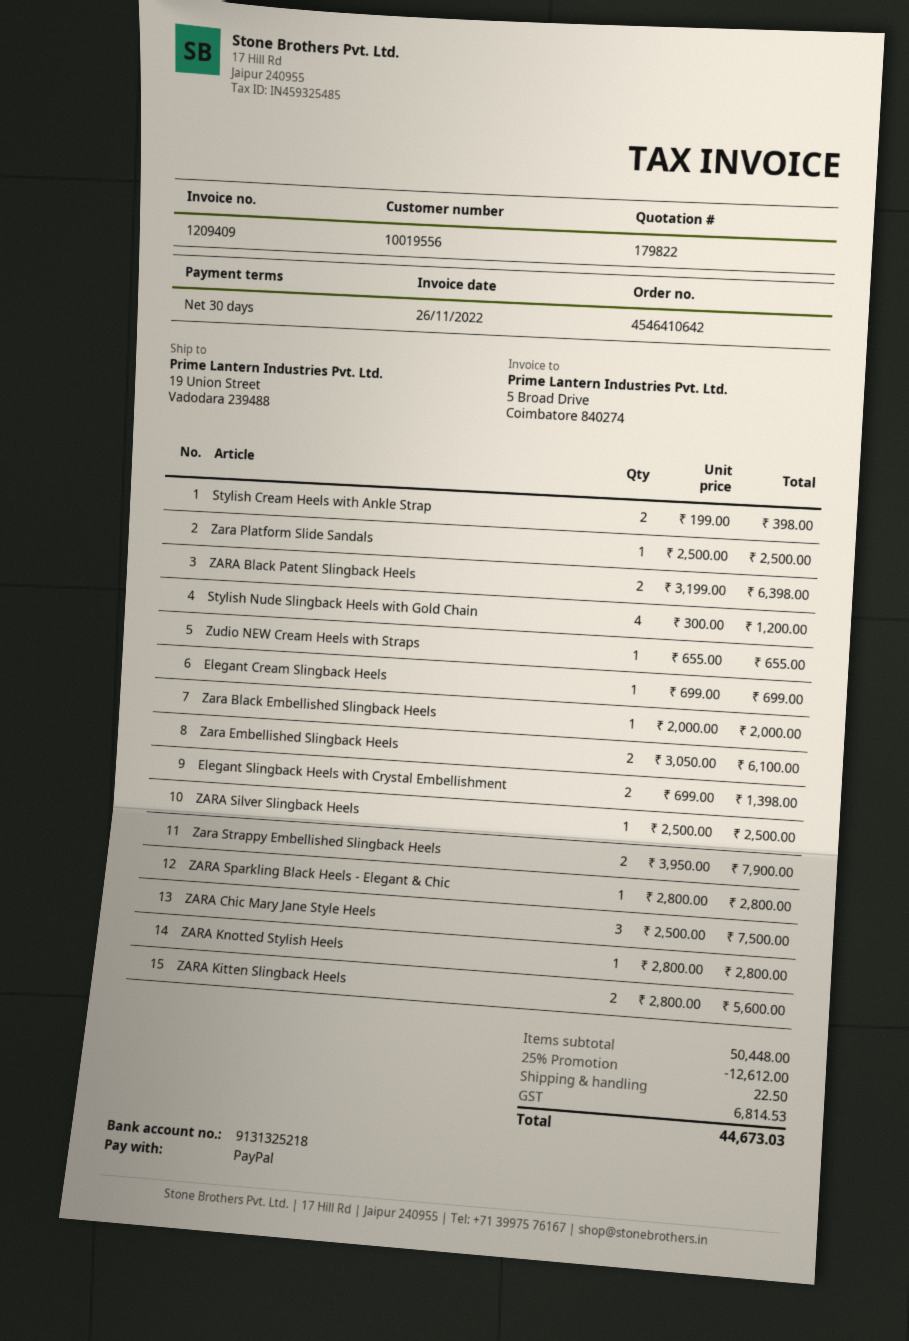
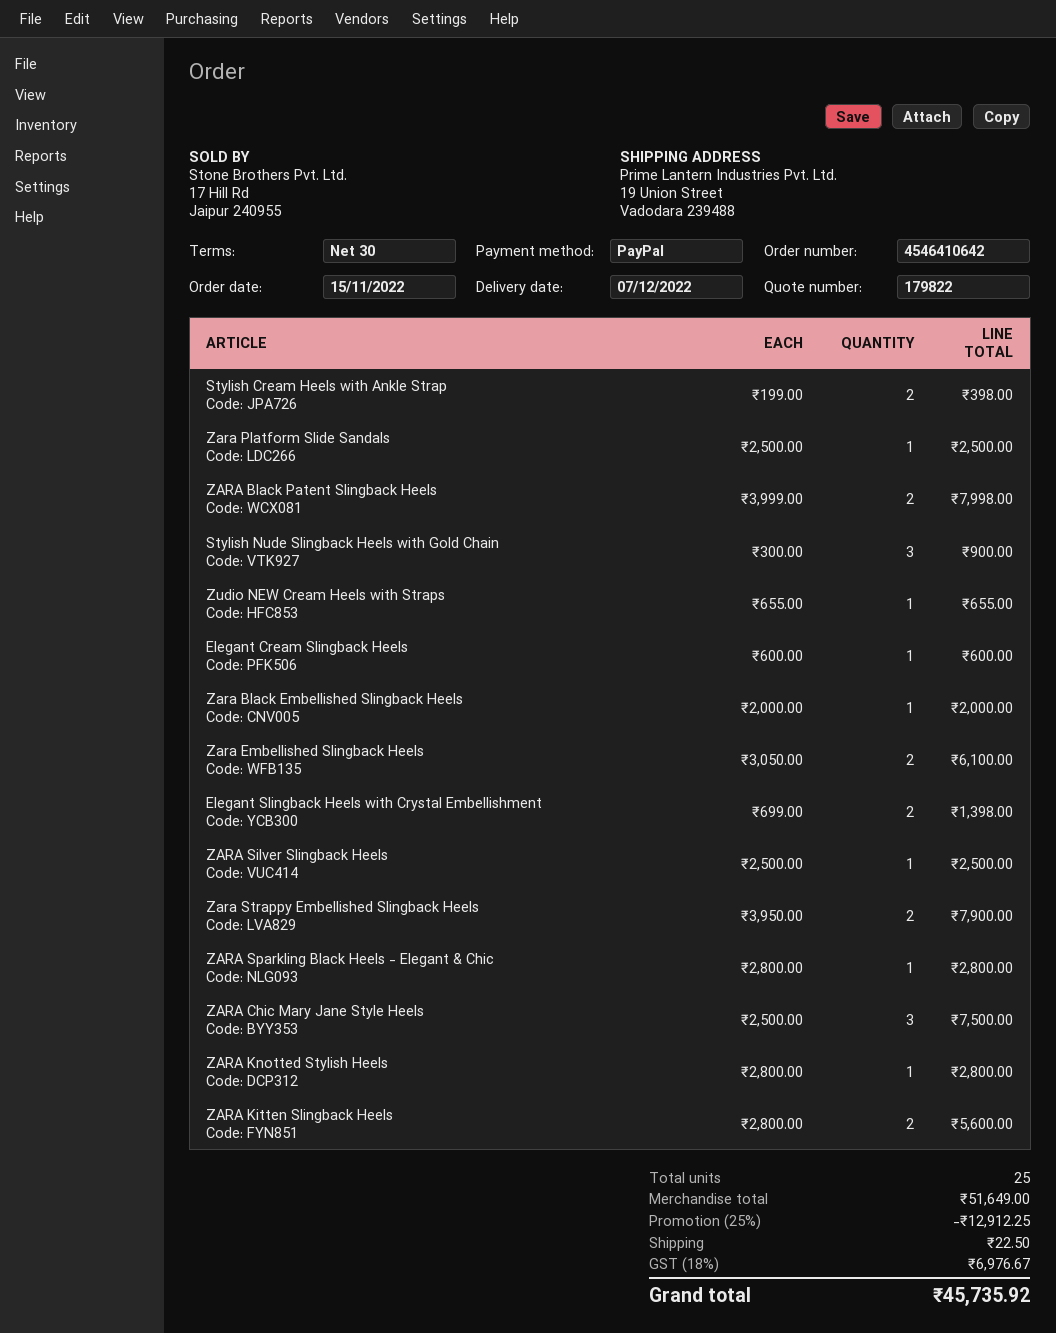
ZARA Black Patent Slingback Heels: 2 x 3199.00 = 6398.00 -> 2 x 3999.00 = 7998.00
Stylish Nude Slingback Heels with Gold Chain: 4 x 300.00 = 1200.00 -> 3 x 300.00 = 900.00
Elegant Cream Slingback Heels: 1 x 699.00 = 699.00 -> 1 x 600.00 = 600.00
subtotal: 50448.00 -> 51649.00
discount: 25% = 12612.00 -> 25% = 12912.25
tax: 6814.53 -> 6976.67
total: 44673.03 -> 45735.92

